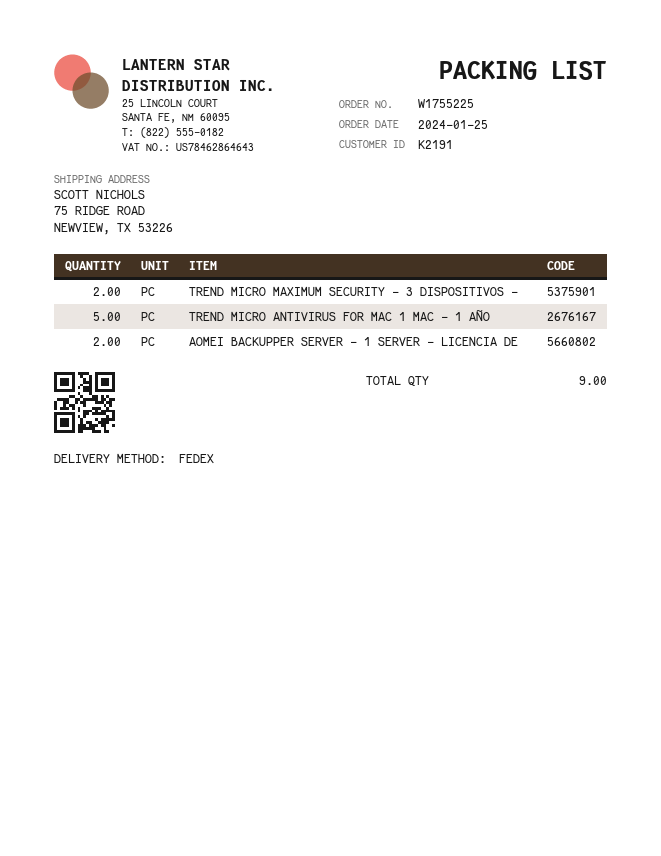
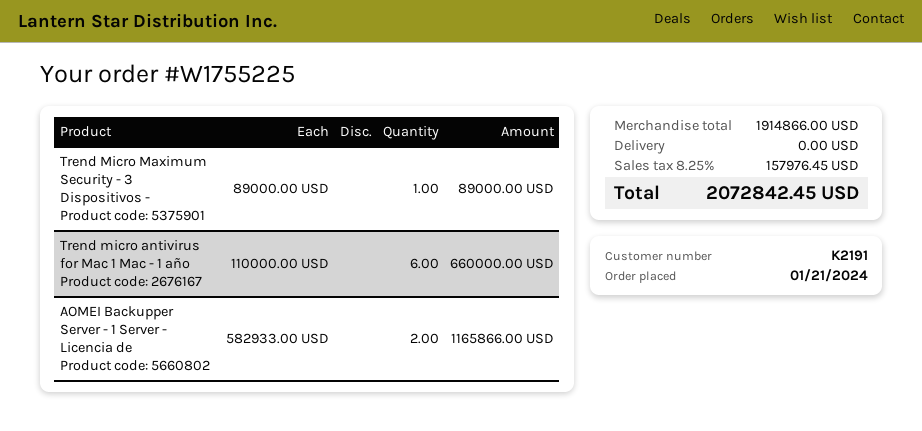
order date: 2024-01-25 -> 2024-01-21
TREND MICRO MAXIMUM SECURITY - 3 DISPOSITIVOS -: 2 -> 1
TREND MICRO ANTIVIRUS FOR MAC 1 MAC - 1 AÑO: 5 -> 6

